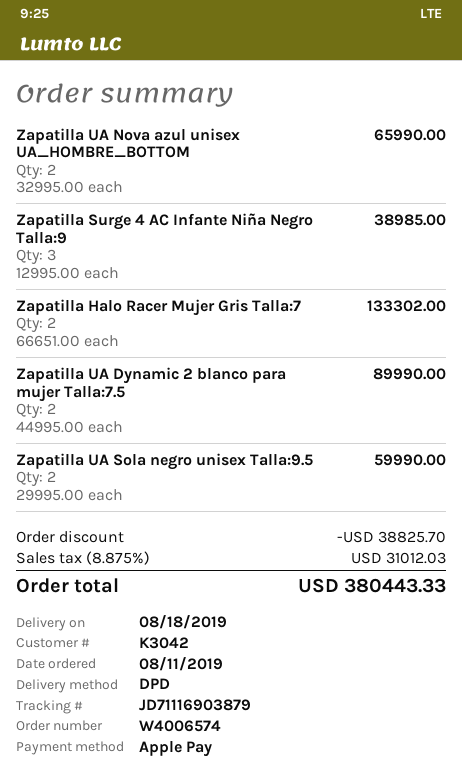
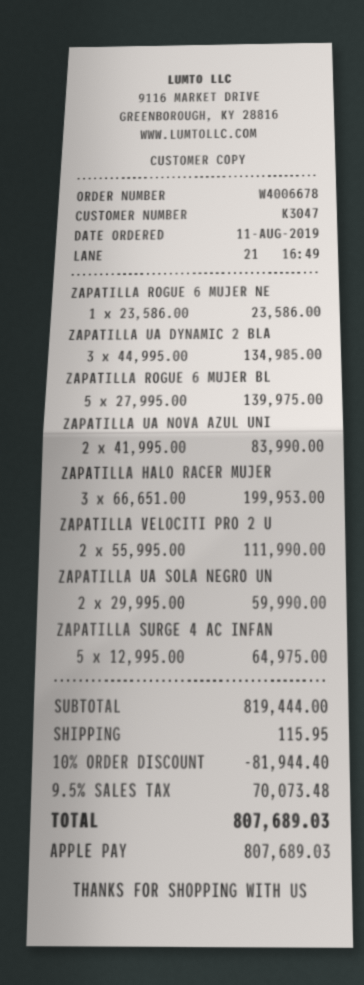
order number: W4006574 -> W4006678
customer number: K3042 -> K3047
Zapatilla UA Nova azul unisex UA_HOMBRE_BOTTOM: 2 x 32995.00 = 65990.00 -> 2 x 41995.00 = 83990.00
Zapatilla Surge 4 AC Infante Niña Negro Talla:9: 3 x 12995.00 = 38985.00 -> 5 x 12995.00 = 64975.00
Zapatilla Halo Racer Mujer Gris Talla:7: 2 x 66651.00 = 133302.00 -> 3 x 66651.00 = 199953.00
Zapatilla UA Dynamic 2 blanco para mujer Talla:7.5: 2 x 44995.00 = 89990.00 -> 3 x 44995.00 = 134985.00
ZAPATILLA ROGUE 6 MUJER NE: none -> 1 x 23586.00 = 23586.00
ZAPATILLA ROGUE 6 MUJER BL: none -> 5 x 27995.00 = 139975.00
ZAPATILLA VELOCITI PRO 2 U: none -> 2 x 55995.00 = 111990.00
discount: 38825.70 -> 81944.40
shipping: none -> 115.95
tax: 8.875% = 31012.03 -> 9.5% = 70073.48
total: 380443.33 -> 807689.03

